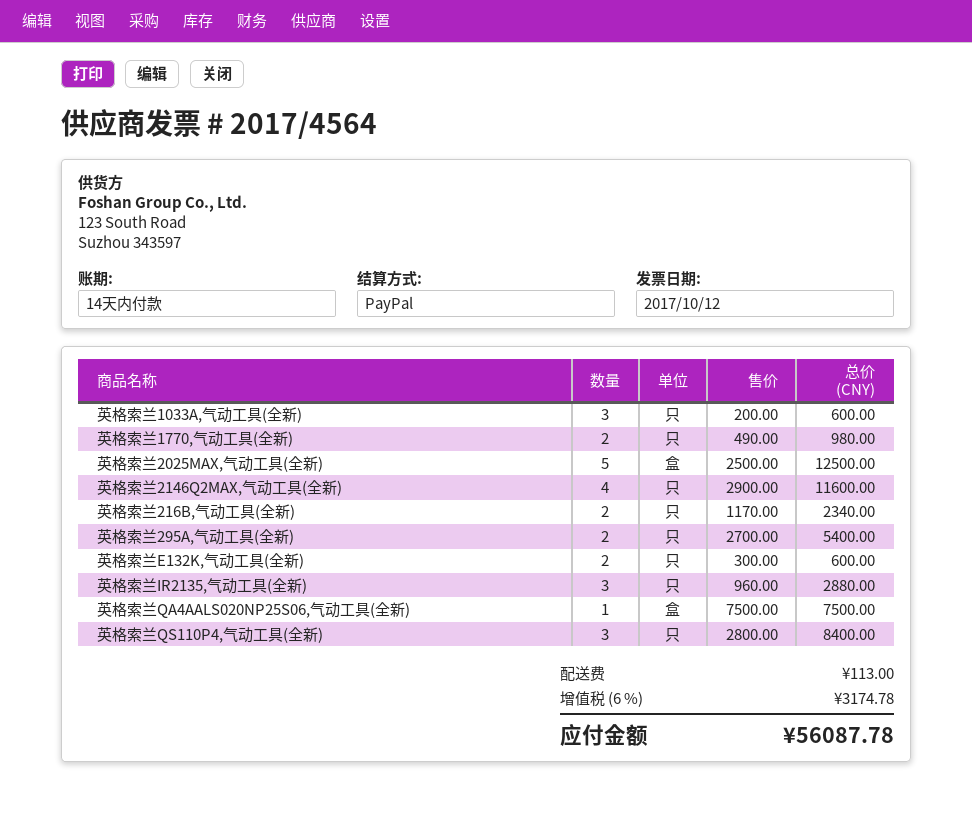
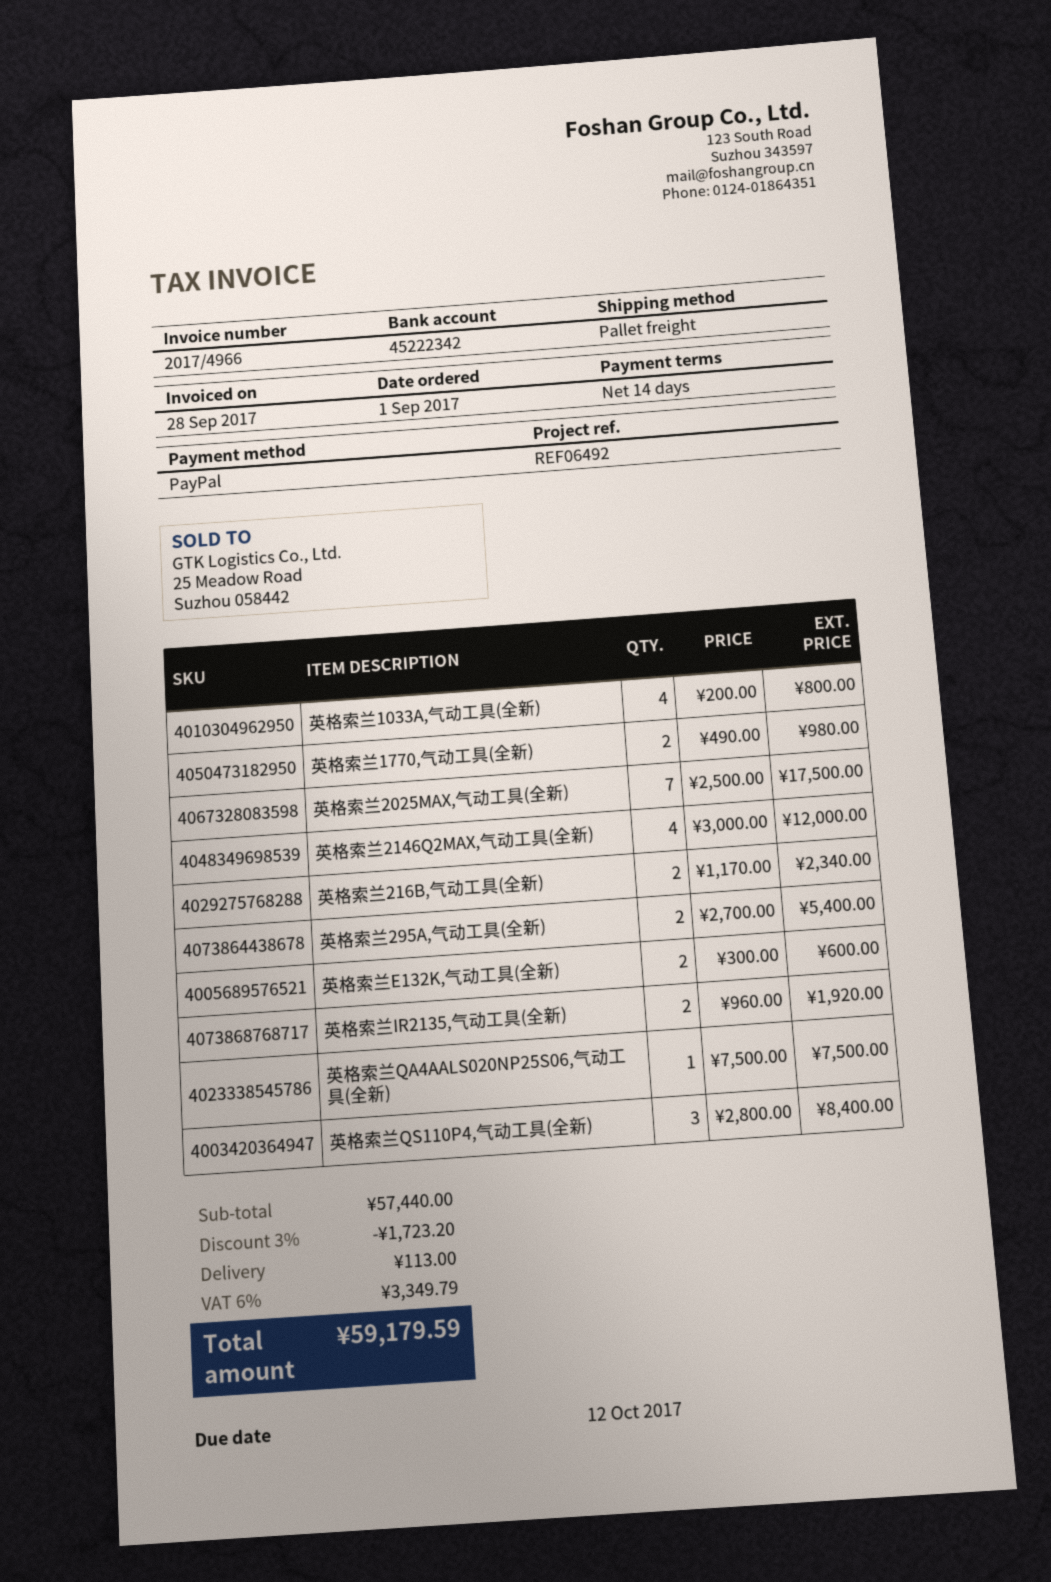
invoice number: 2017/4564 -> 2017/4966
invoice date: 2017-10-12 -> 2017-09-28
英格索兰1033A,气动工具(全新): 3 x 200.00 = 600.00 -> 4 x 200.00 = 800.00
英格索兰2025MAX,气动工具(全新): 5 x 2500.00 = 12500.00 -> 7 x 2500.00 = 17500.00
英格索兰2146Q2MAX,气动工具(全新): 4 x 2900.00 = 11600.00 -> 4 x 3000.00 = 12000.00
英格索兰IR2135,气动工具(全新): 3 x 960.00 = 2880.00 -> 2 x 960.00 = 1920.00
discount: none -> 3% = 1723.20
tax: 6% = 3174.78 -> 6% = 3349.79
total: 56087.78 -> 59179.59

